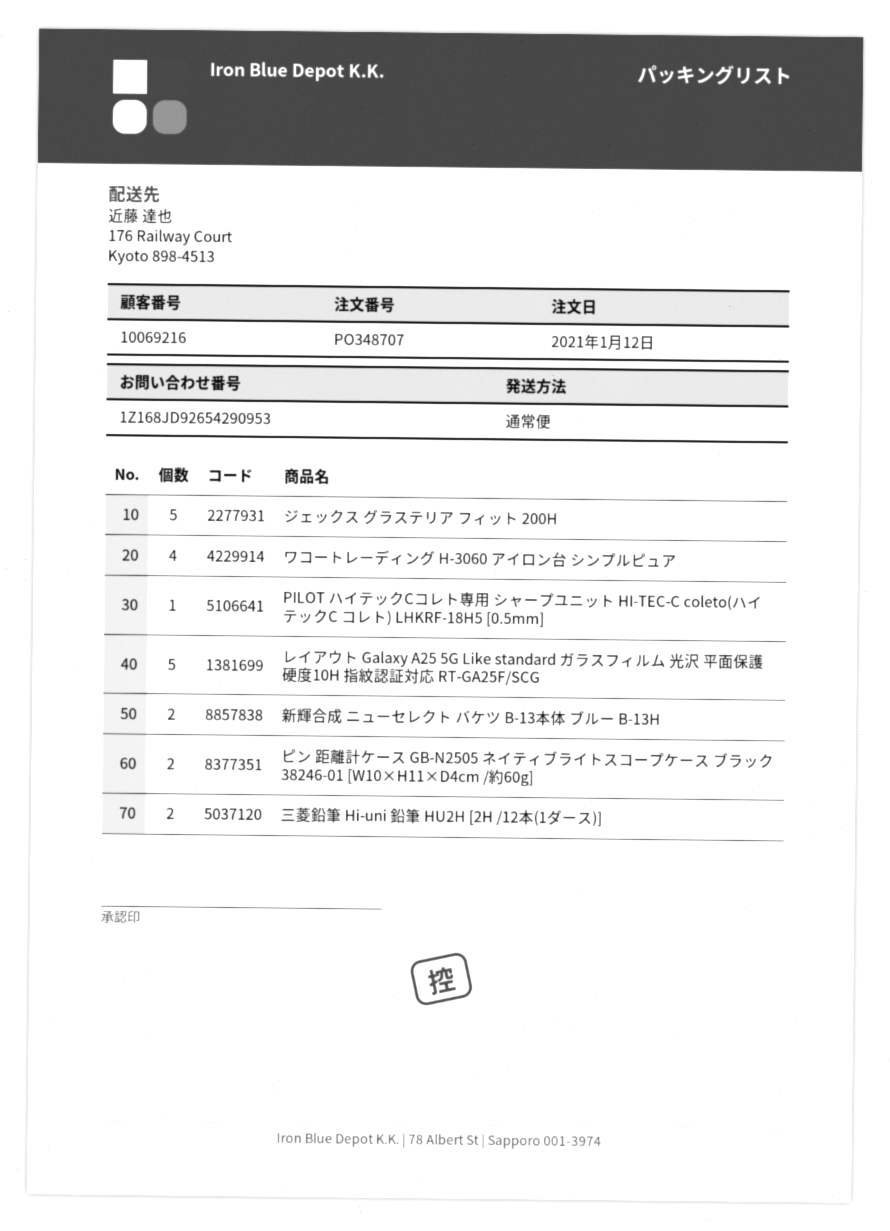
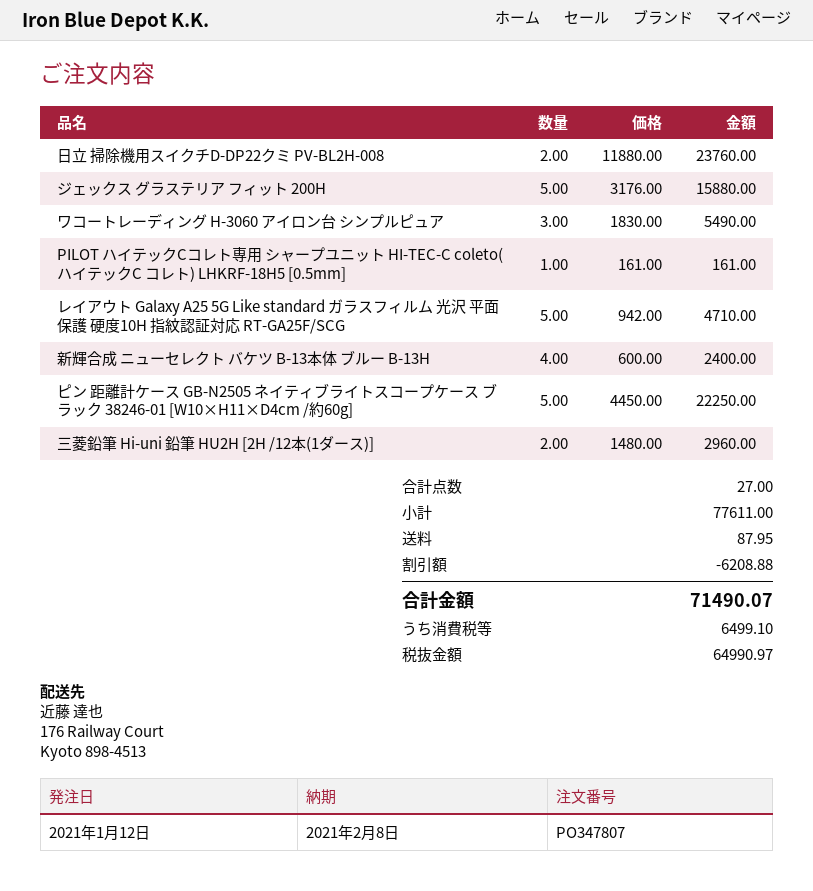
order number: PO348707 -> PO347807
ワコートレーディング H-3060 アイロン台 シンプルピュア: 4 -> 3
新輝合成 ニューセレクト バケツ B-13本体 ブルー B-13H: 2 -> 4
ピン 距離計ケース GB-N2505 ネイティブライトスコープケース ブラック 38246-01 [W10×H11×D4cm /約60g]: 2 -> 5
日立 掃除機用スイクチD-DP22クミ PV-BL2H-008: none -> 2

